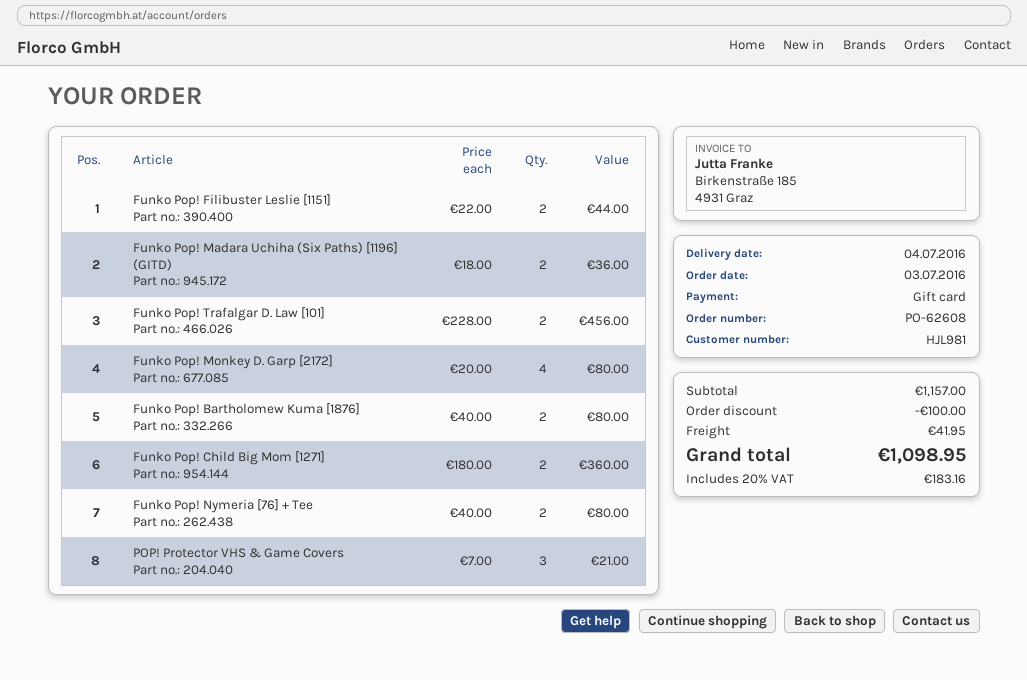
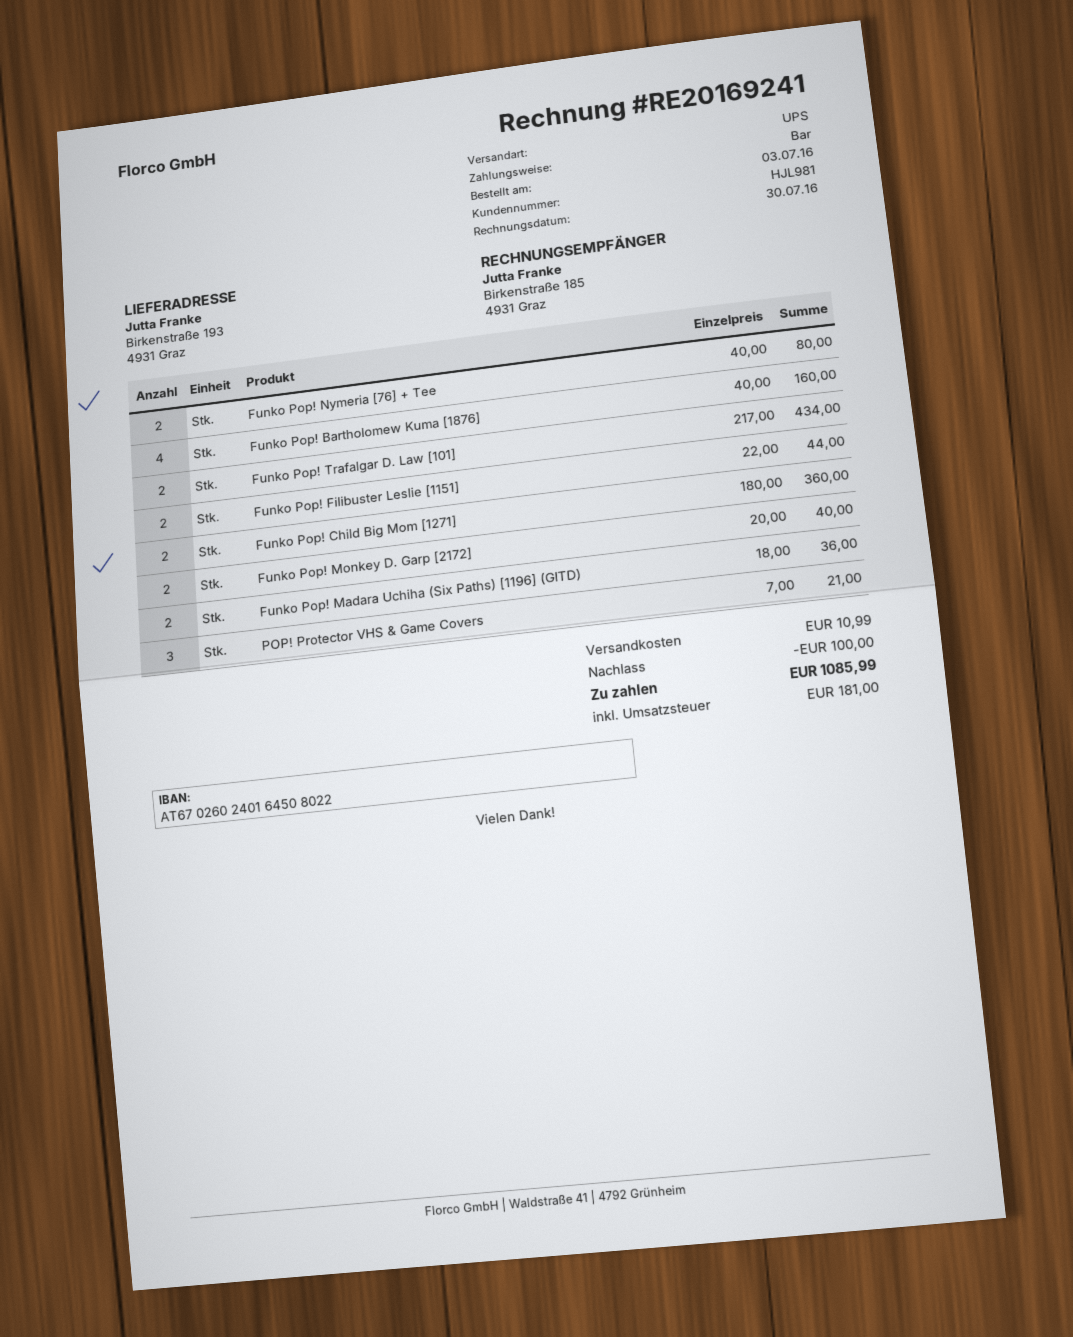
payment method: gift card -> cash
Funko Pop! Trafalgar D. Law [101]: 2 x 228.00 = 456.00 -> 2 x 217.00 = 434.00
Funko Pop! Monkey D. Garp [2172]: 4 x 20.00 = 80.00 -> 2 x 20.00 = 40.00
Funko Pop! Bartholomew Kuma [1876]: 2 x 40.00 = 80.00 -> 4 x 40.00 = 160.00
shipping: 41.95 -> 10.99
tax: 183.16 -> 181.00
total: 1098.95 -> 1085.99

